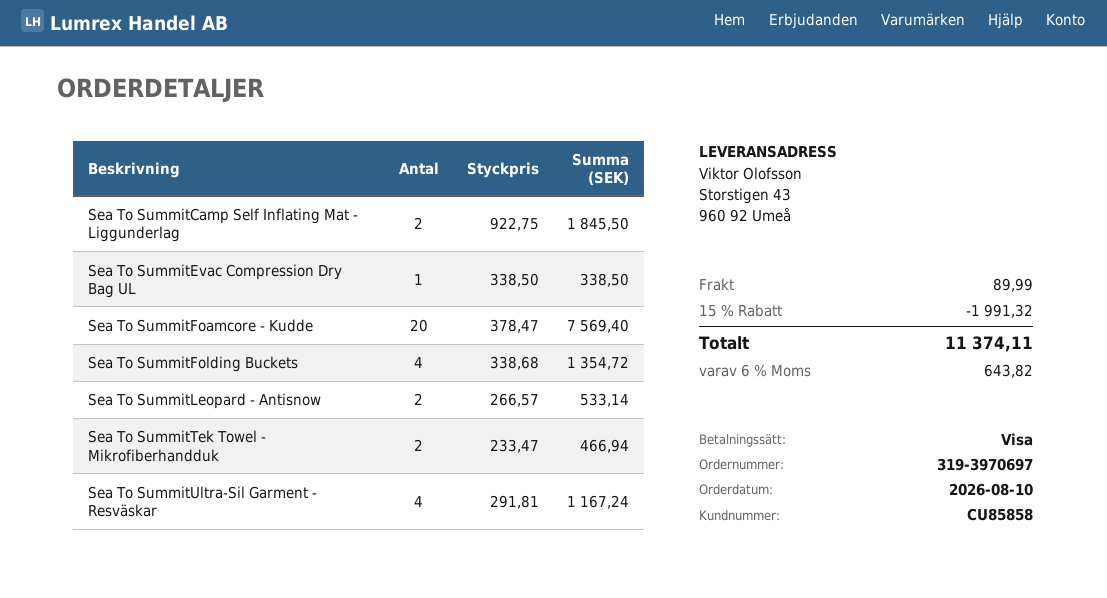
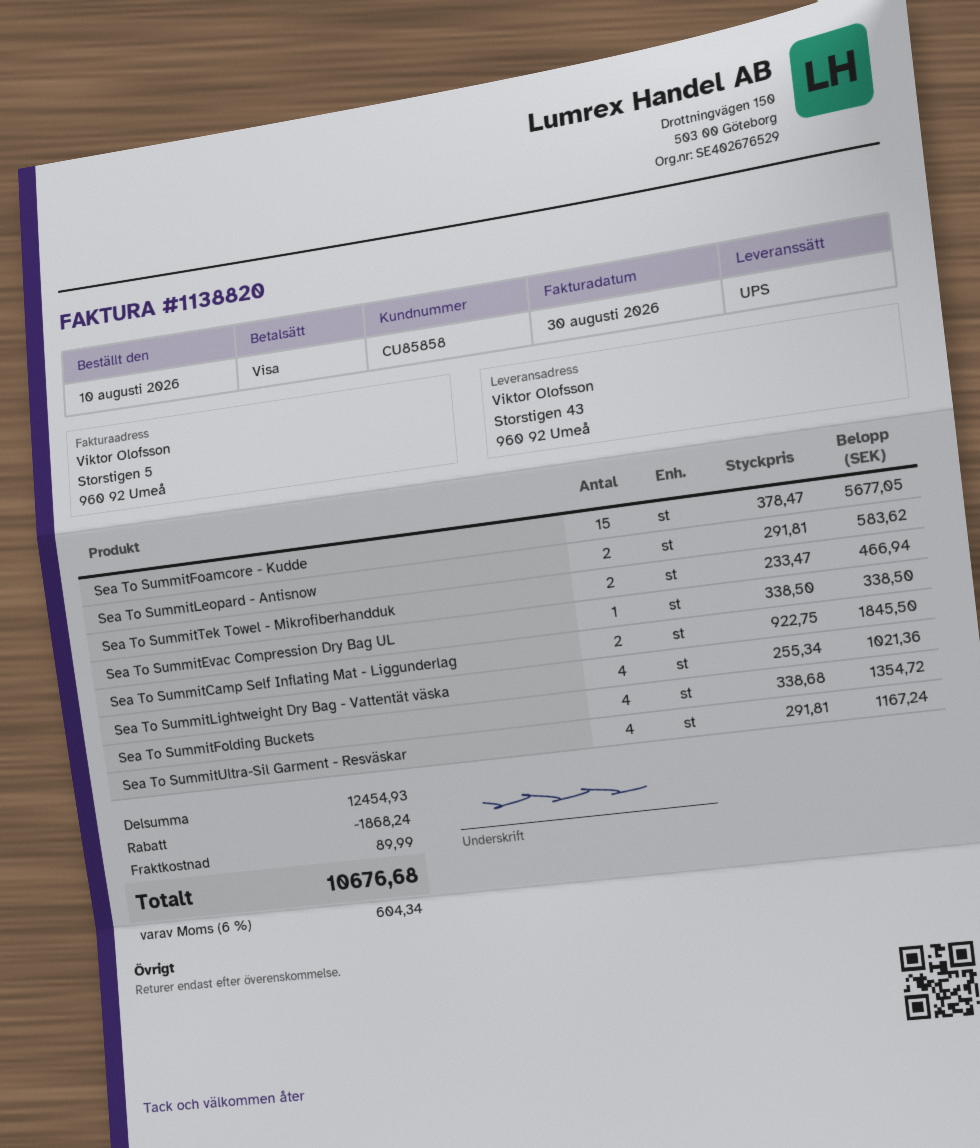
Sea To SummitFoamcore - Kudde: 20 x 378.47 = 7569.40 -> 15 x 378.47 = 5677.05
Sea To SummitLeopard - Antisnow: 2 x 266.57 = 533.14 -> 2 x 291.81 = 583.62
Sea To SummitLightweight Dry Bag - Vattentät väska: none -> 4 x 255.34 = 1021.36
discount: 1991.32 -> 1868.24
tax: 6% = 643.82 -> 6% = 604.34
total: 11374.11 -> 10676.68

